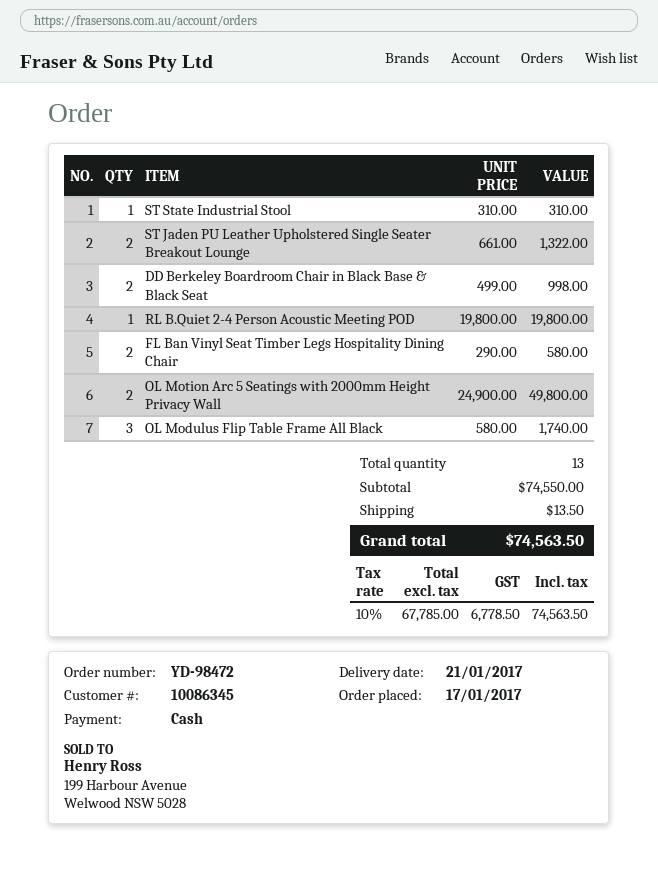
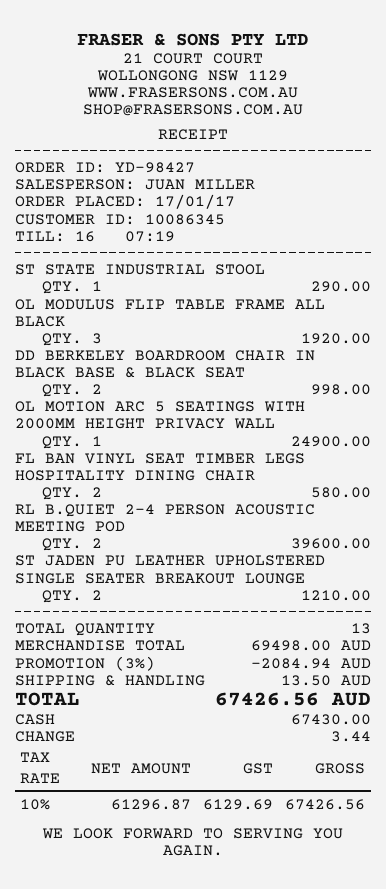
order number: YD-98472 -> YD-98427
ST State Industrial Stool: 1 for 310.00 -> 1 for 290.00
ST Jaden PU Leather Upholstered Single Seater Breakout Lounge: 2 for 1322.00 -> 2 for 1210.00
RL B.Quiet 2-4 Person Acoustic Meeting POD: 1 for 19800.00 -> 2 for 39600.00
OL Motion Arc 5 Seatings with 2000mm Height Privacy Wall: 2 for 49800.00 -> 1 for 24900.00
OL Modulus Flip Table Frame All Black: 3 for 1740.00 -> 3 for 1920.00
subtotal: 74550.00 -> 69498.00
discount: none -> 3% = 2084.94
net: 67785.00 -> 61296.87
tax: 10% = 6778.50 -> 10% = 6129.69
total: 74563.50 -> 67426.56

